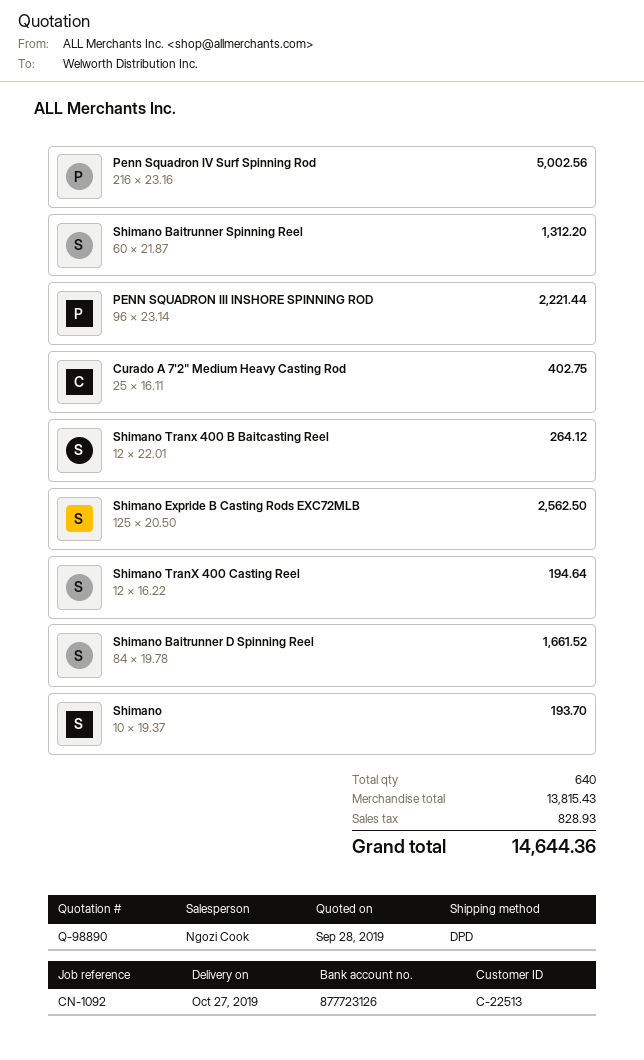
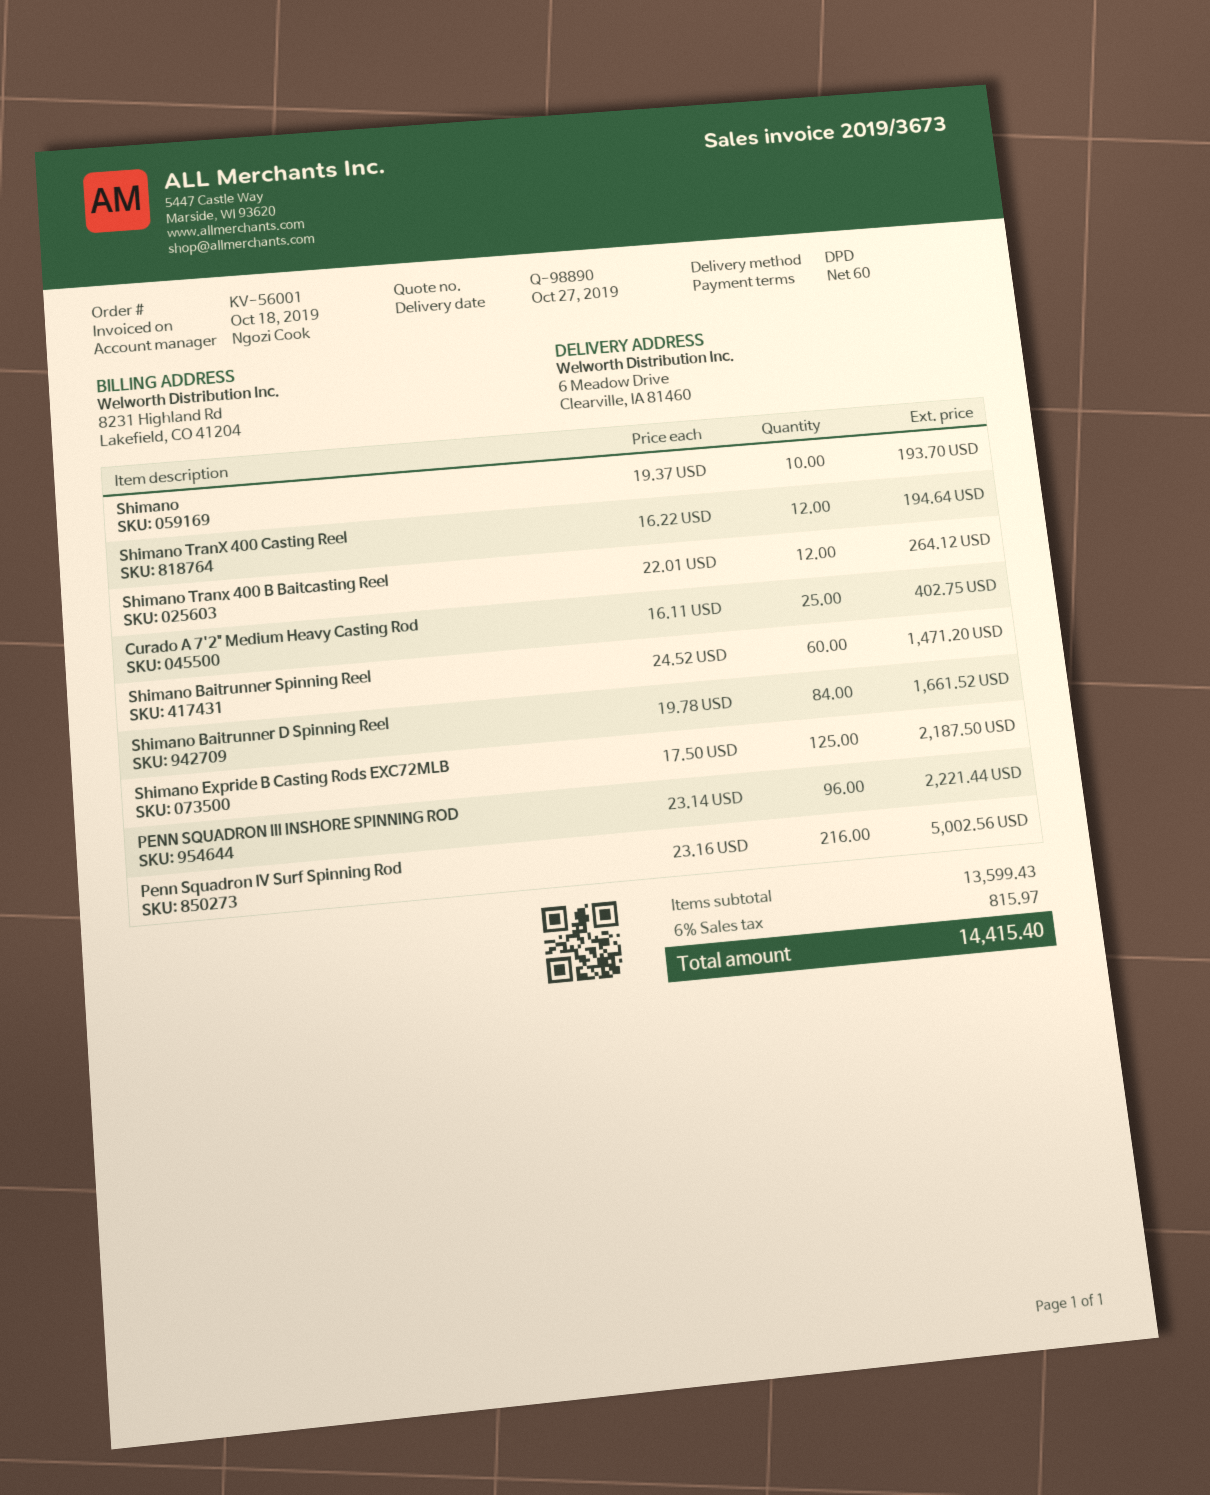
Shimano Baitrunner Spinning Reel: 60 x 21.87 = 1312.20 -> 60 x 24.52 = 1471.20
Shimano Expride B Casting Rods EXC72MLB: 125 x 20.50 = 2562.50 -> 125 x 17.50 = 2187.50
subtotal: 13815.43 -> 13599.43
tax: 828.93 -> 815.97
total: 14644.36 -> 14415.40

